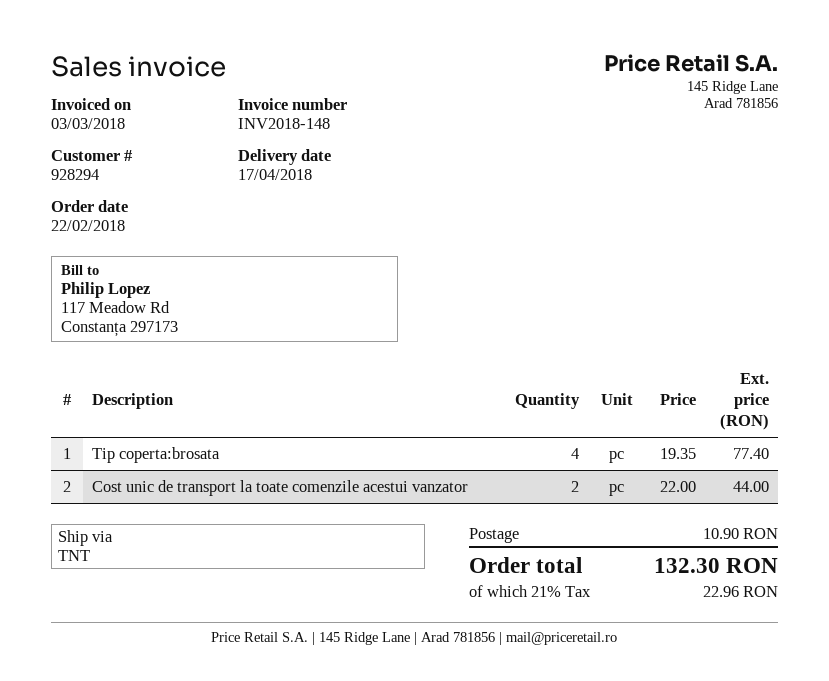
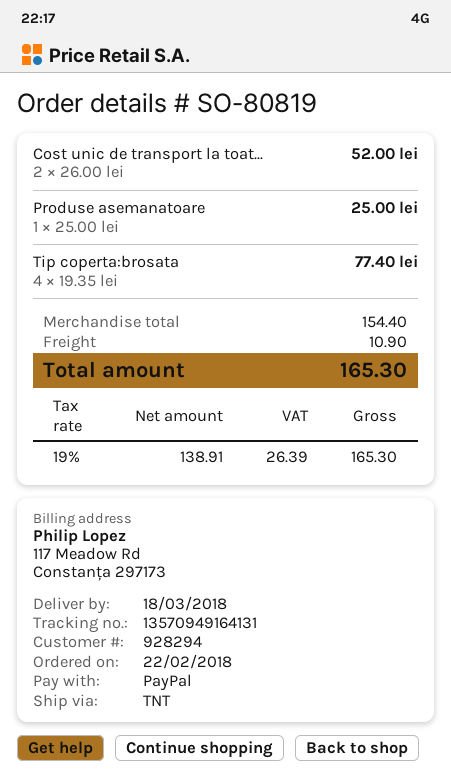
delivery date: 2018-04-17 -> 2018-03-18
Cost unic de transport la toate comenzile acestui vanzator: 2 x 22.00 = 44.00 -> 2 x 26.00 = 52.00
Produse asemanatoare: none -> 1 x 25.00 = 25.00
tax: 21% = 22.96 -> 19% = 26.39
total: 132.30 -> 165.30

